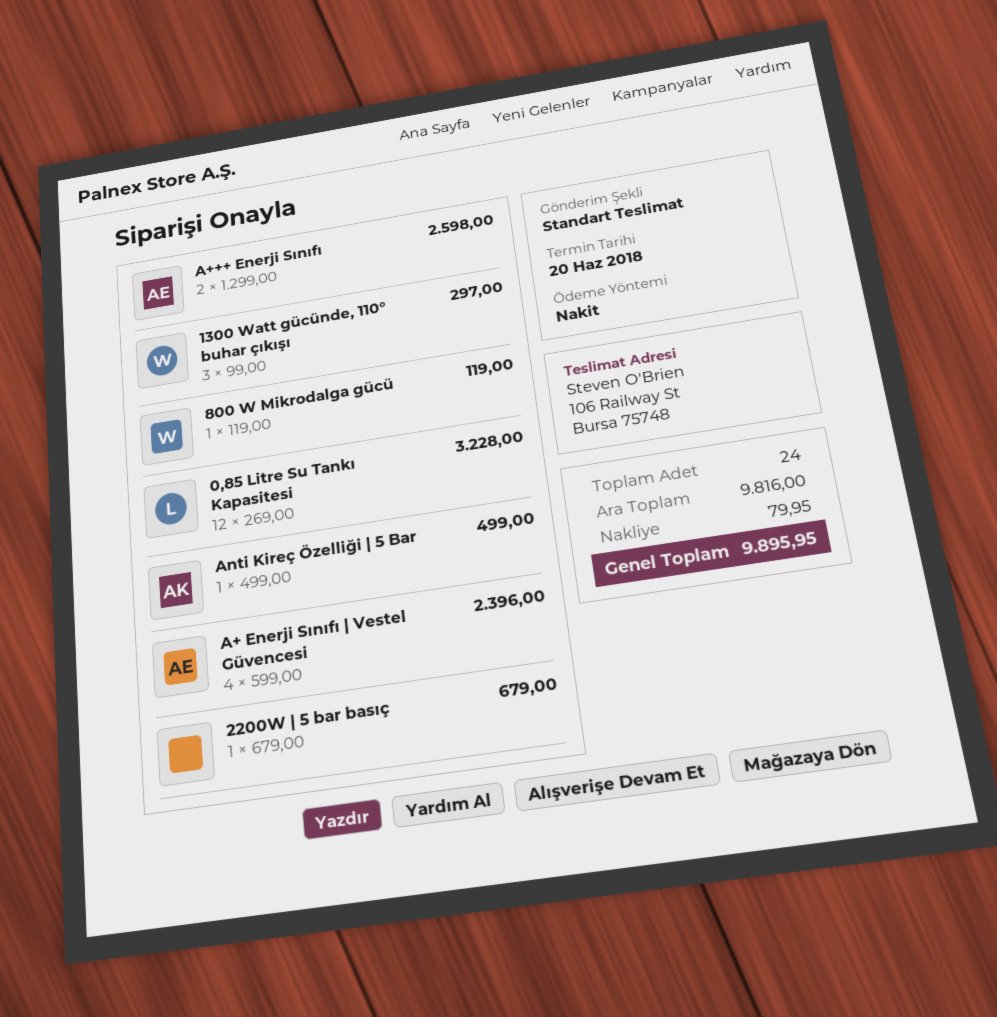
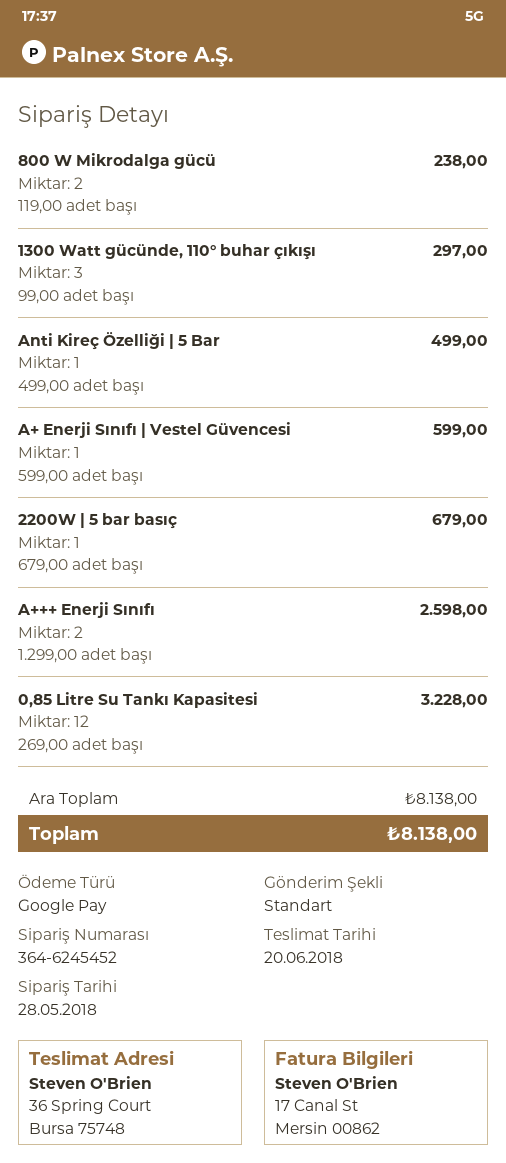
payment method: cash -> Google Pay
ship to: 106 Railway St, Bursa 75748 -> 36 Spring Court, Bursa 75748
800 W Mikrodalga gücü: 1 x 119.00 = 119.00 -> 2 x 119.00 = 238.00
A+ Enerji Sınıfı | Vestel Güvencesi: 4 x 599.00 = 2396.00 -> 1 x 599.00 = 599.00
subtotal: 9816.00 -> 8138.00
shipping: 79.95 -> none
total: 9895.95 -> 8138.00

